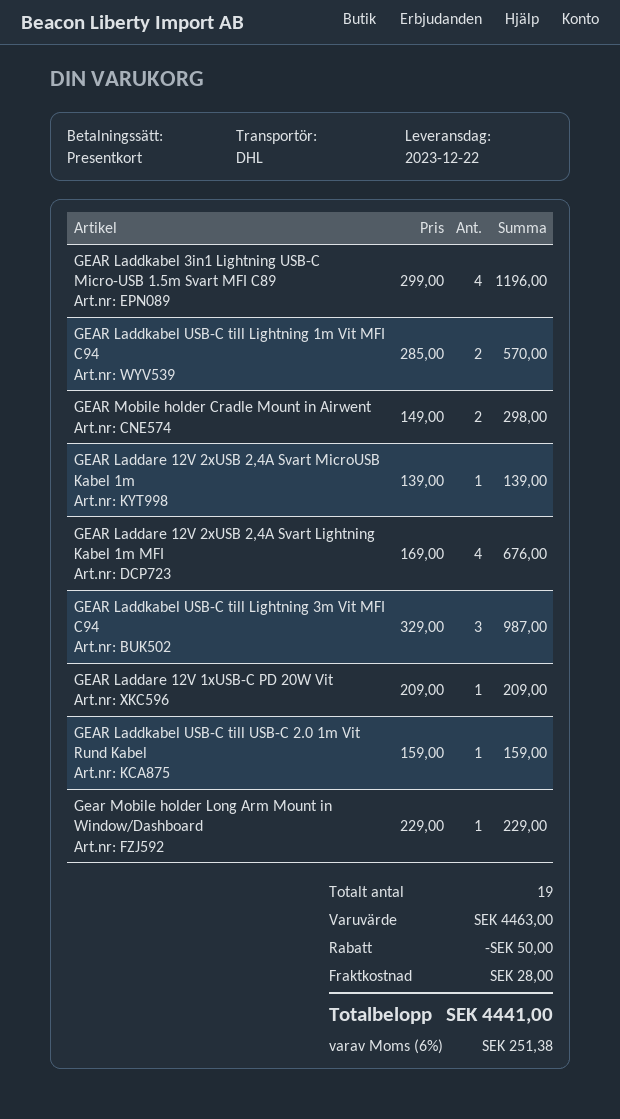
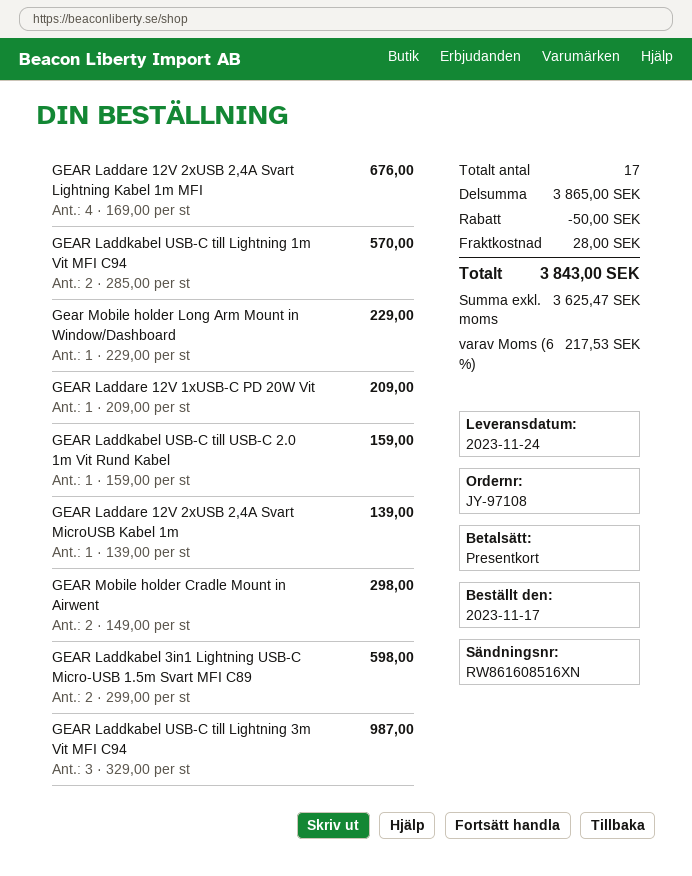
delivery date: 2023-12-22 -> 2023-11-24
GEAR Laddkabel 3in1 Lightning USB-C Micro-USB 1.5m Svart MFI C89: 4 x 299.00 = 1196.00 -> 2 x 299.00 = 598.00
total quantity: 19 -> 17
subtotal: 4463.00 -> 3865.00
tax: 6% = 251.38 -> 6% = 217.53
total: 4441.00 -> 3843.00

